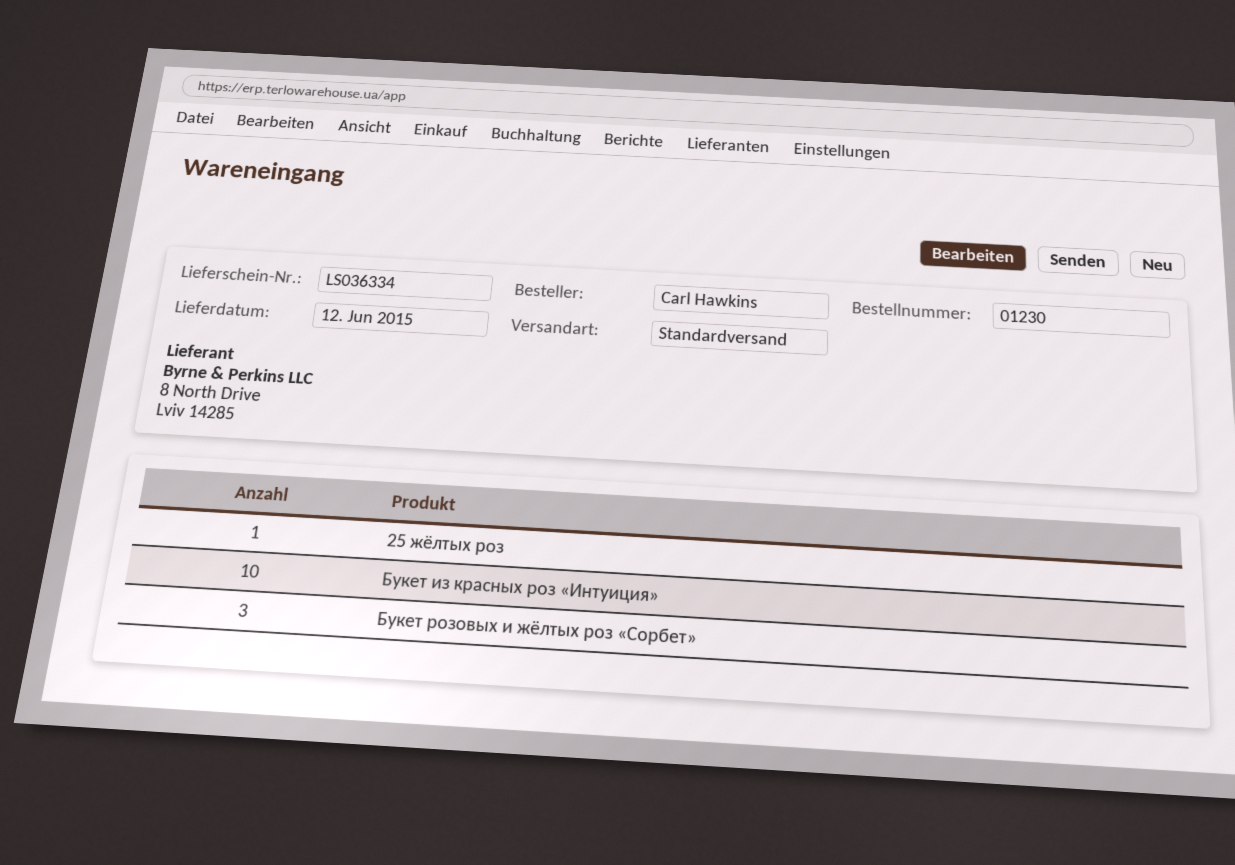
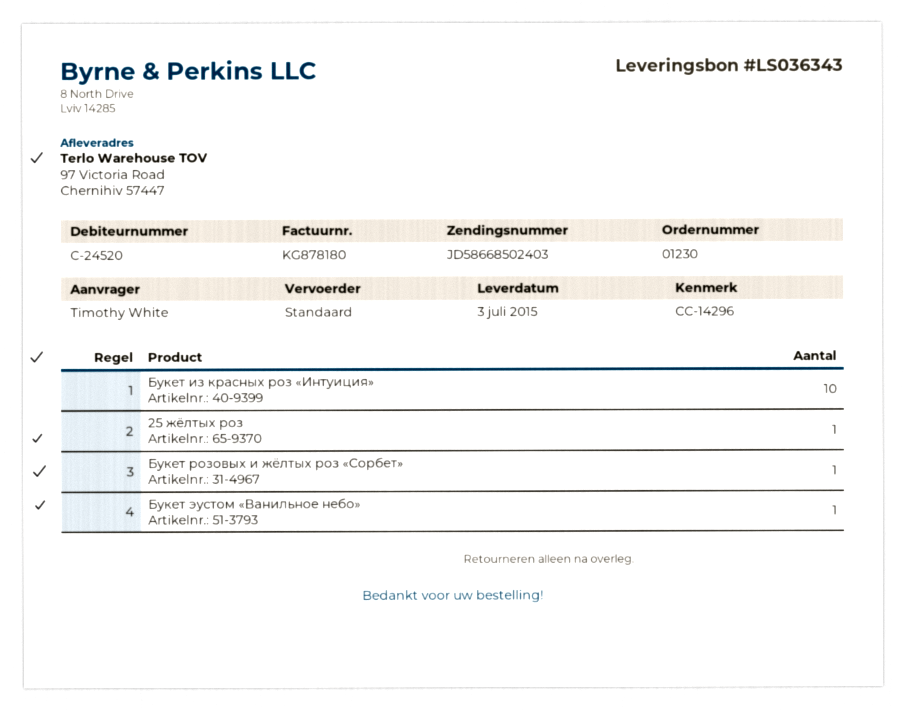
delivery note number: LS036334 -> LS036343
delivery date: 2015-06-12 -> 2015-07-03
ordered by: Carl Hawkins -> Timothy White
Букет розовых и жёлтых роз «Сорбет»: 3 -> 1
Букет эустом «Ванильное небо»: none -> 1

